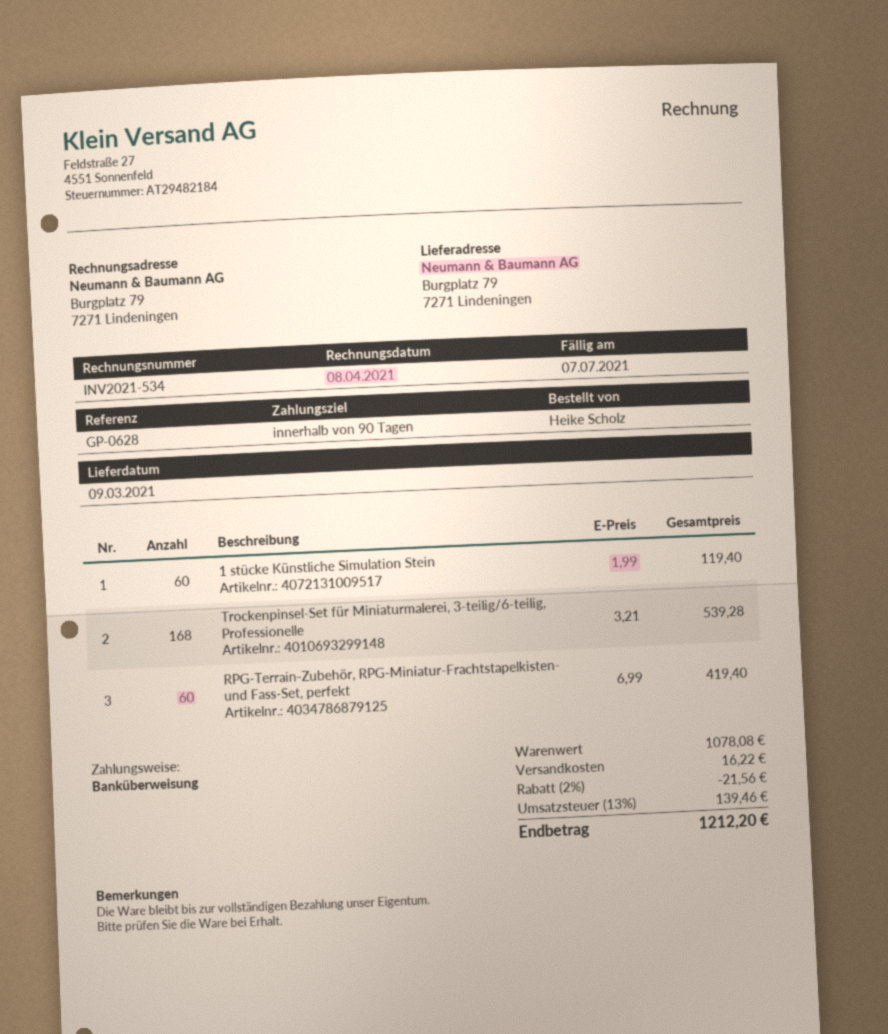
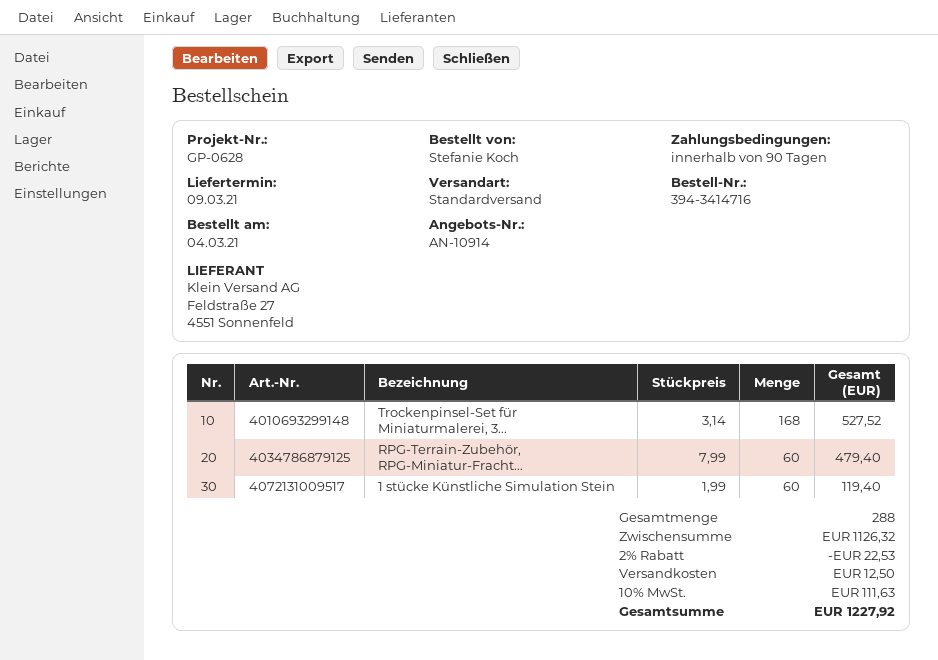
ordered by: Heike Scholz -> Stefanie Koch
Trockenpinsel-Set für Miniaturmalerei, 3-teilig/6-teilig, Professionelle: 168 x 3.21 = 539.28 -> 168 x 3.14 = 527.52
RPG-Terrain-Zubehör, RPG-Miniatur-Frachtstapelkisten- und Fass-Set, perfekt: 60 x 6.99 = 419.40 -> 60 x 7.99 = 479.40
subtotal: 1078.08 -> 1126.32
discount: 2% = 21.56 -> 2% = 22.53
shipping: 16.22 -> 12.50
tax: 13% = 139.46 -> 10% = 111.63
total: 1212.20 -> 1227.92

